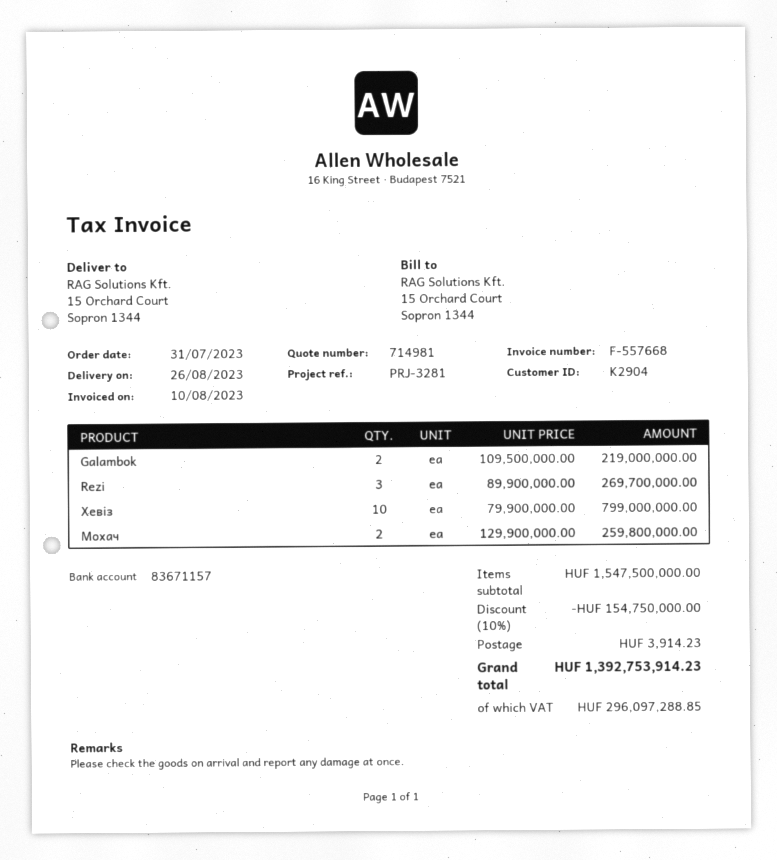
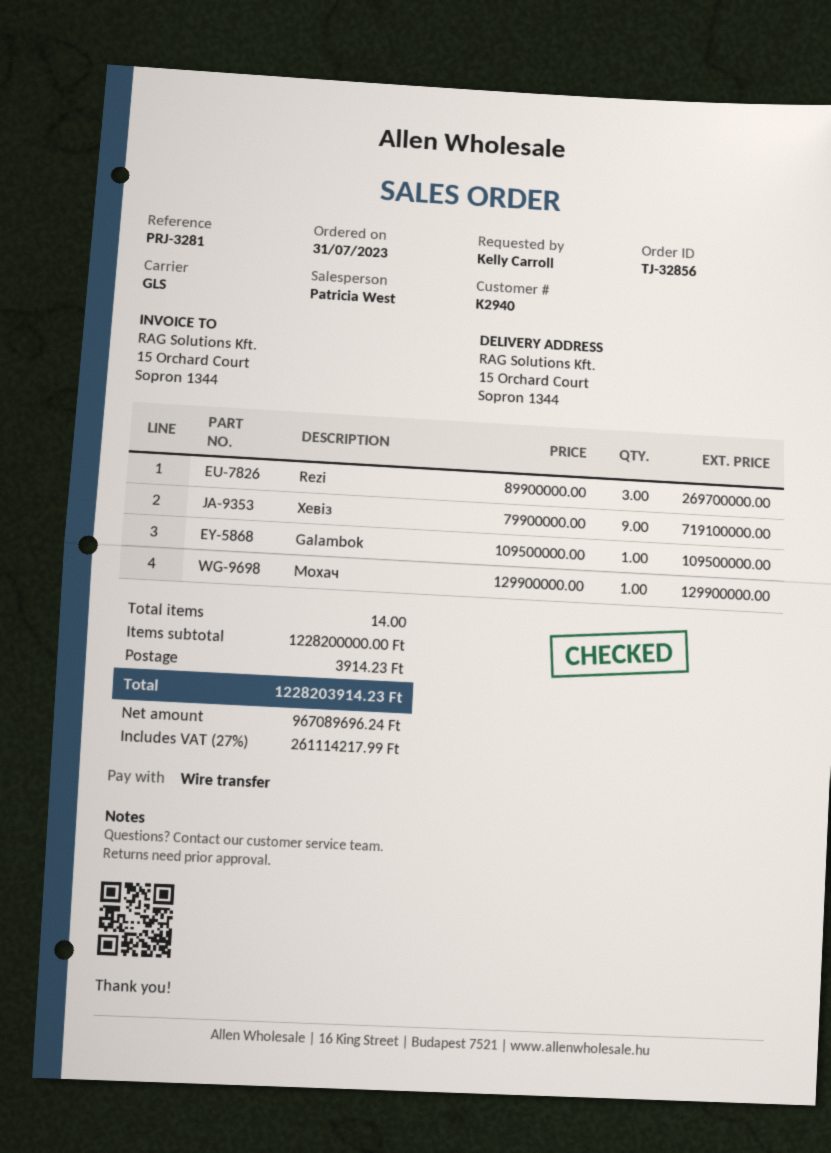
customer number: K2904 -> K2940
Galambok: 2 x 109500000.00 = 219000000.00 -> 1 x 109500000.00 = 109500000.00
Хевіз: 10 x 79900000.00 = 799000000.00 -> 9 x 79900000.00 = 719100000.00
Мохач: 2 x 129900000.00 = 259800000.00 -> 1 x 129900000.00 = 129900000.00
subtotal: 1547500000.00 -> 1228200000.00
discount: 10% = 154750000.00 -> none
tax: 296097288.85 -> 261114217.99
total: 1392753914.23 -> 1228203914.23

